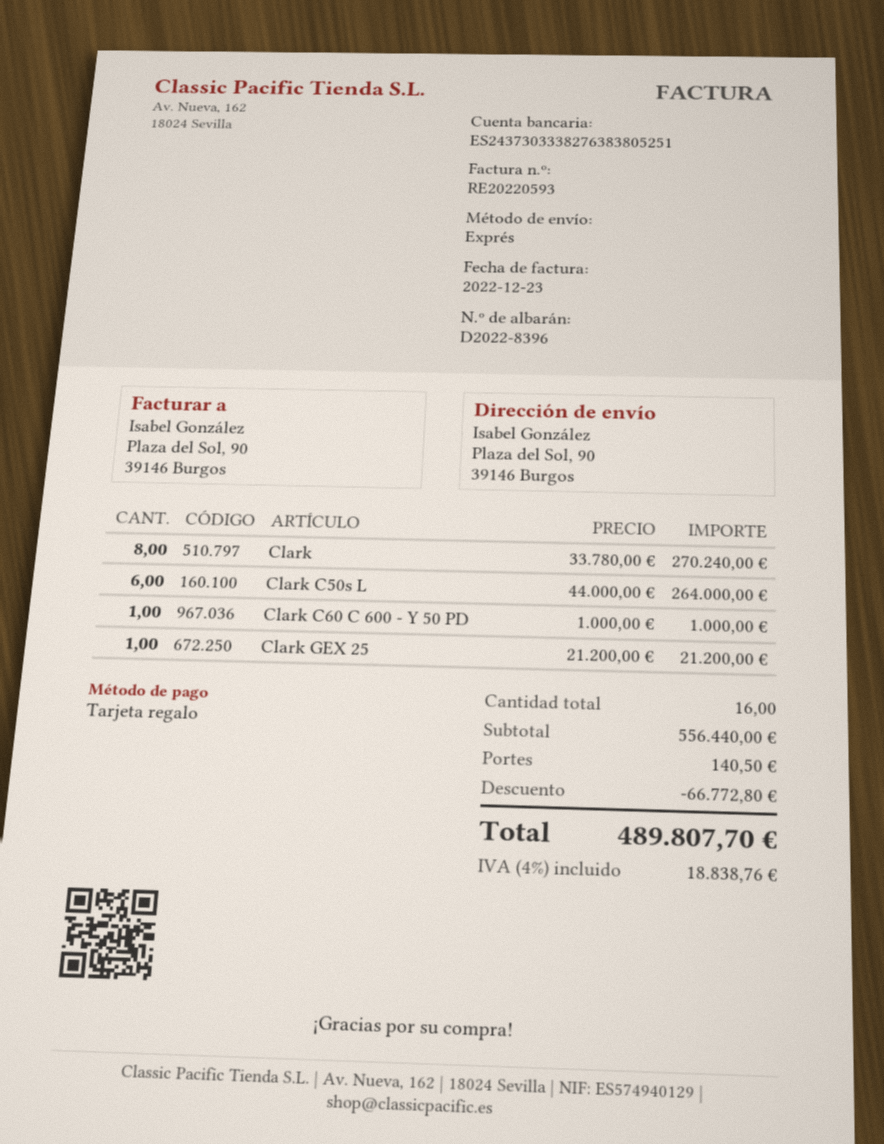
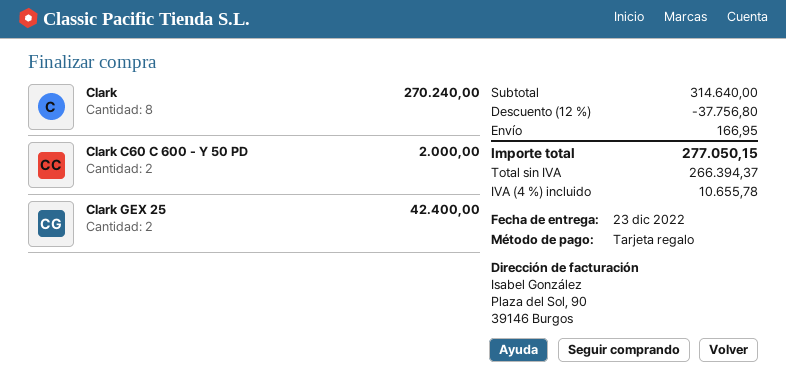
Clark C50s L: 6 for 264000.00 -> none
Clark C60 C 600 - Y 50 PD: 1 for 1000.00 -> 2 for 2000.00
Clark GEX 25: 1 for 21200.00 -> 2 for 42400.00
subtotal: 556440.00 -> 314640.00
discount: 66772.80 -> 37756.80
shipping: 140.50 -> 166.95
tax: 4% = 18838.76 -> 4% = 10655.78
total: 489807.70 -> 277050.15

